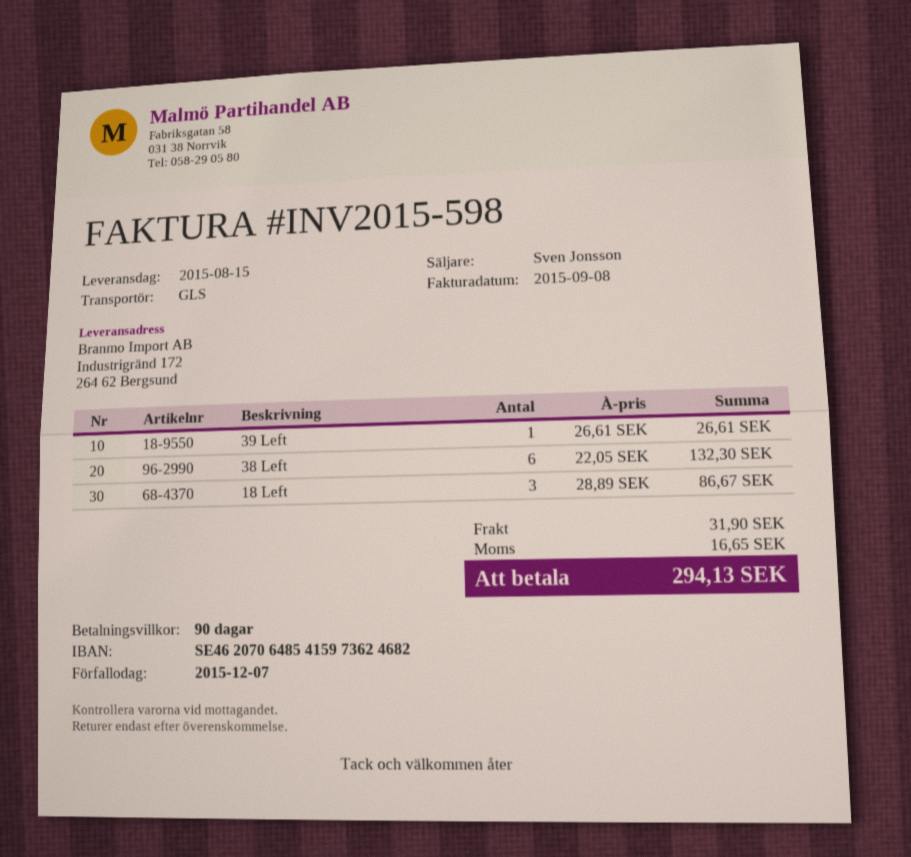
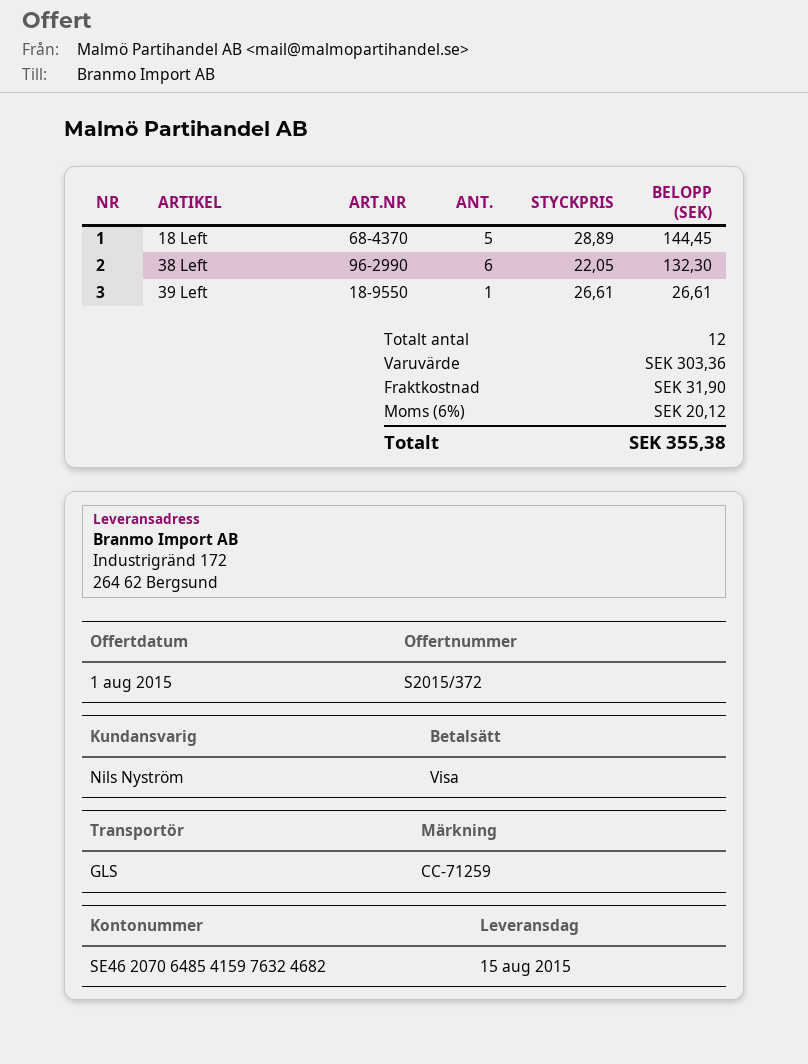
sales rep: Sven Jonsson -> Nils Nyström
bank account: SE4620706485415973624682 -> SE4620706485415976324682
18 Left: 3 x 28.89 = 86.67 -> 5 x 28.89 = 144.45
tax: 16.65 -> 20.12
total: 294.13 -> 355.38

